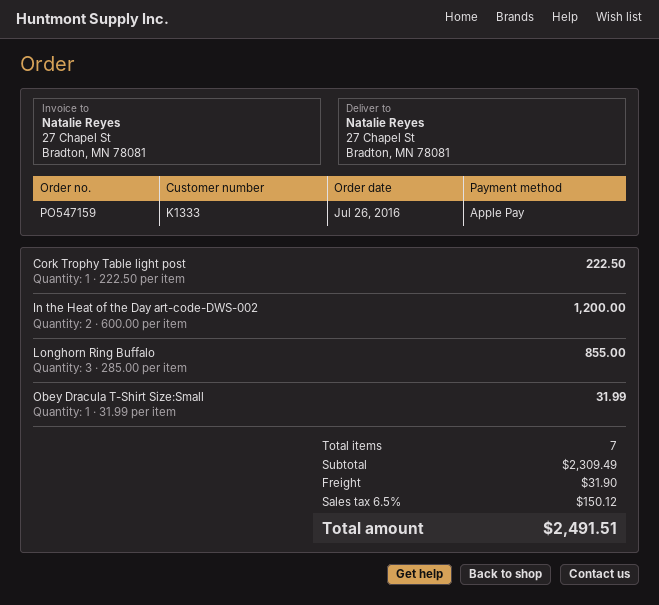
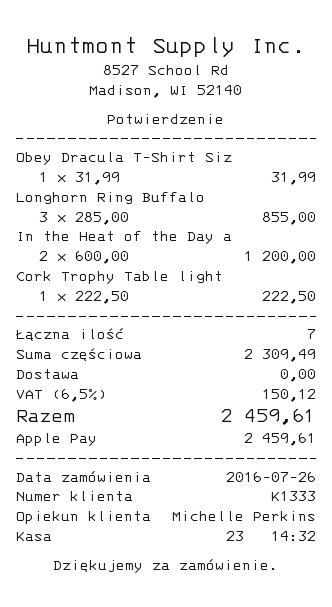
shipping: 31.90 -> 0.00
total: 2491.51 -> 2459.61

